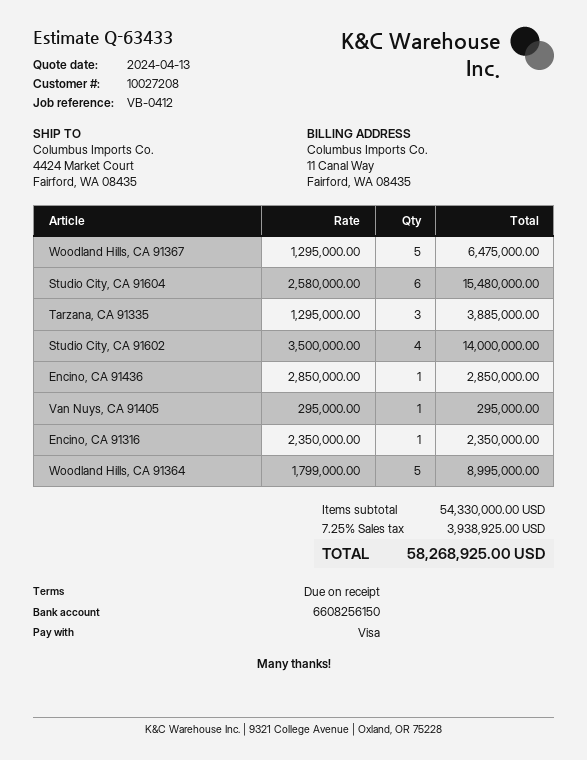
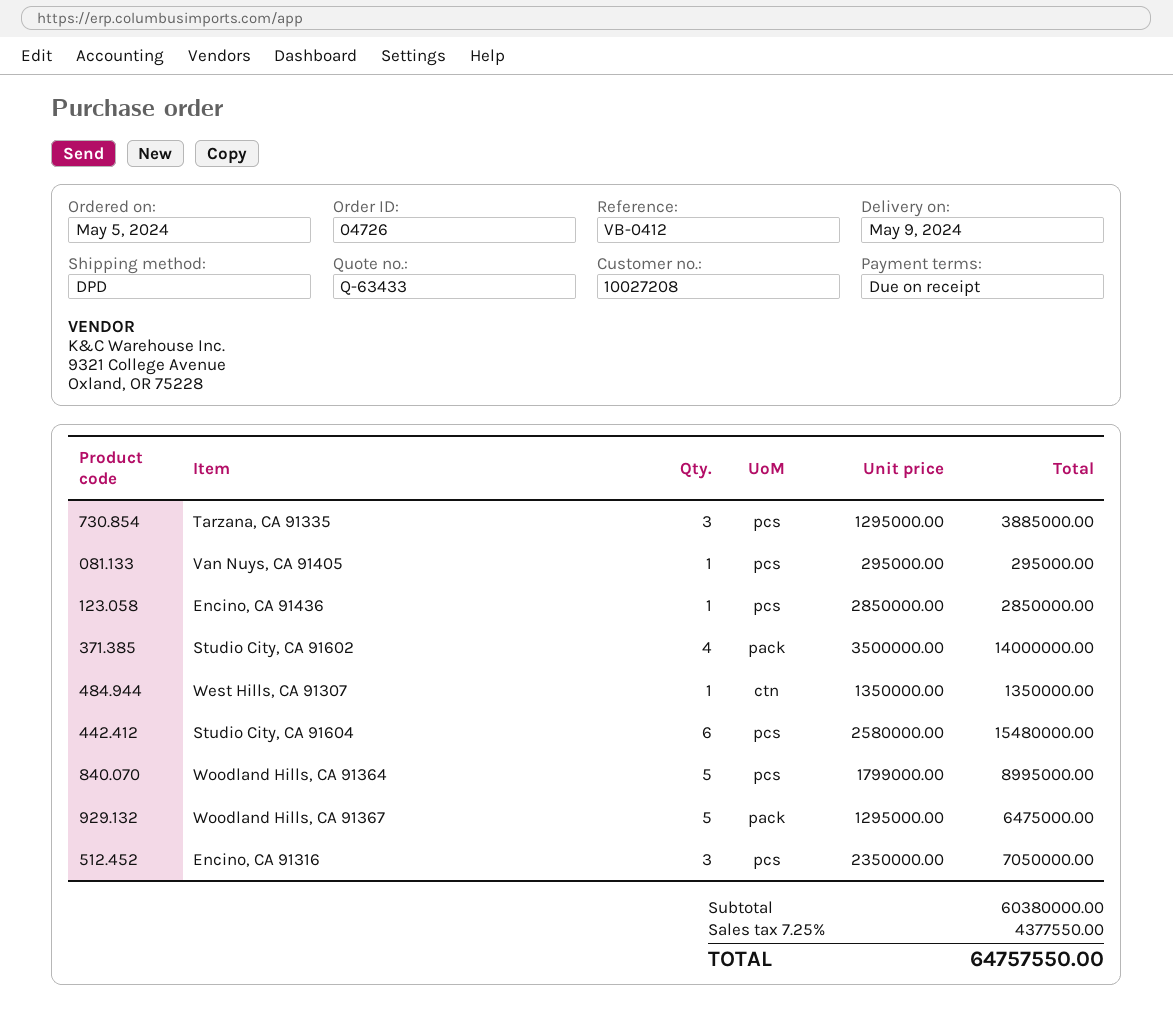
Encino, CA 91316: 1 x 2350000.00 = 2350000.00 -> 3 x 2350000.00 = 7050000.00
West Hills, CA 91307: none -> 1 x 1350000.00 = 1350000.00
subtotal: 54330000.00 -> 60380000.00
tax: 7.25% = 3938925.00 -> 7.25% = 4377550.00
total: 58268925.00 -> 64757550.00

